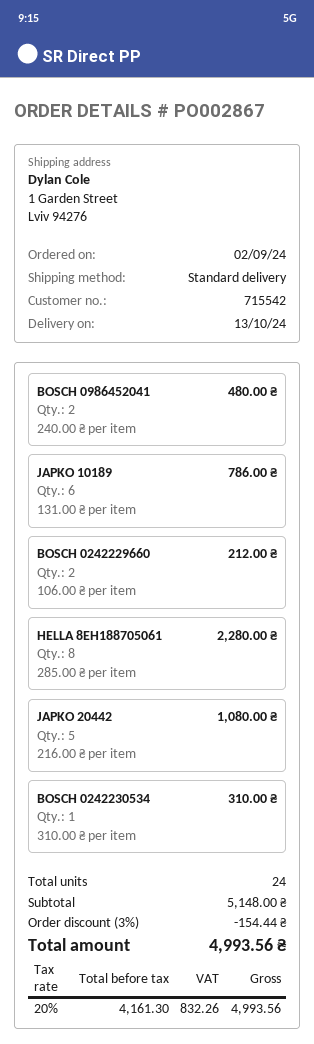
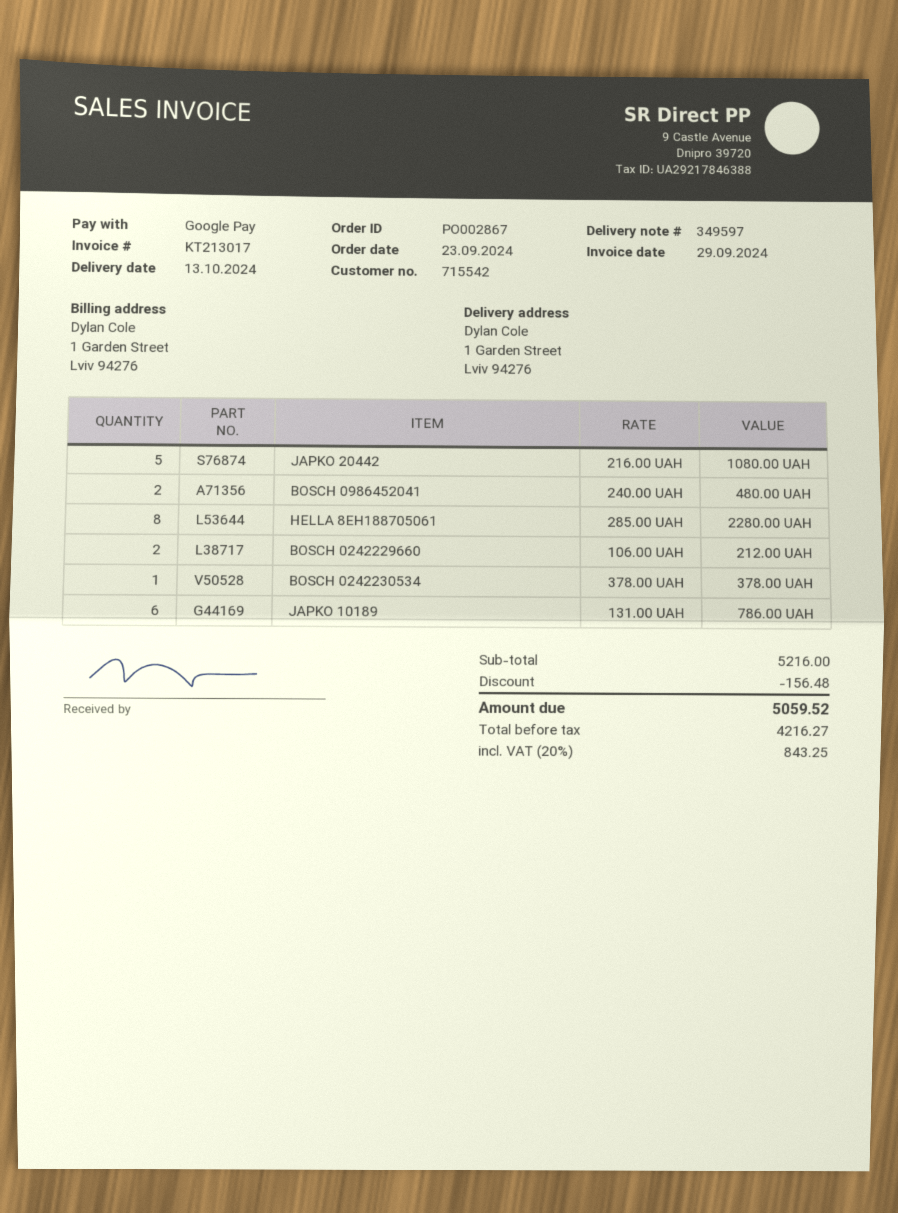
order date: 2024-09-02 -> 2024-09-23
BOSCH 0242230534: 1 x 310.00 = 310.00 -> 1 x 378.00 = 378.00
subtotal: 5148.00 -> 5216.00
discount: 154.44 -> 156.48
net: 4161.30 -> 4216.27
tax: 20% = 832.26 -> 20% = 843.25
total: 4993.56 -> 5059.52

